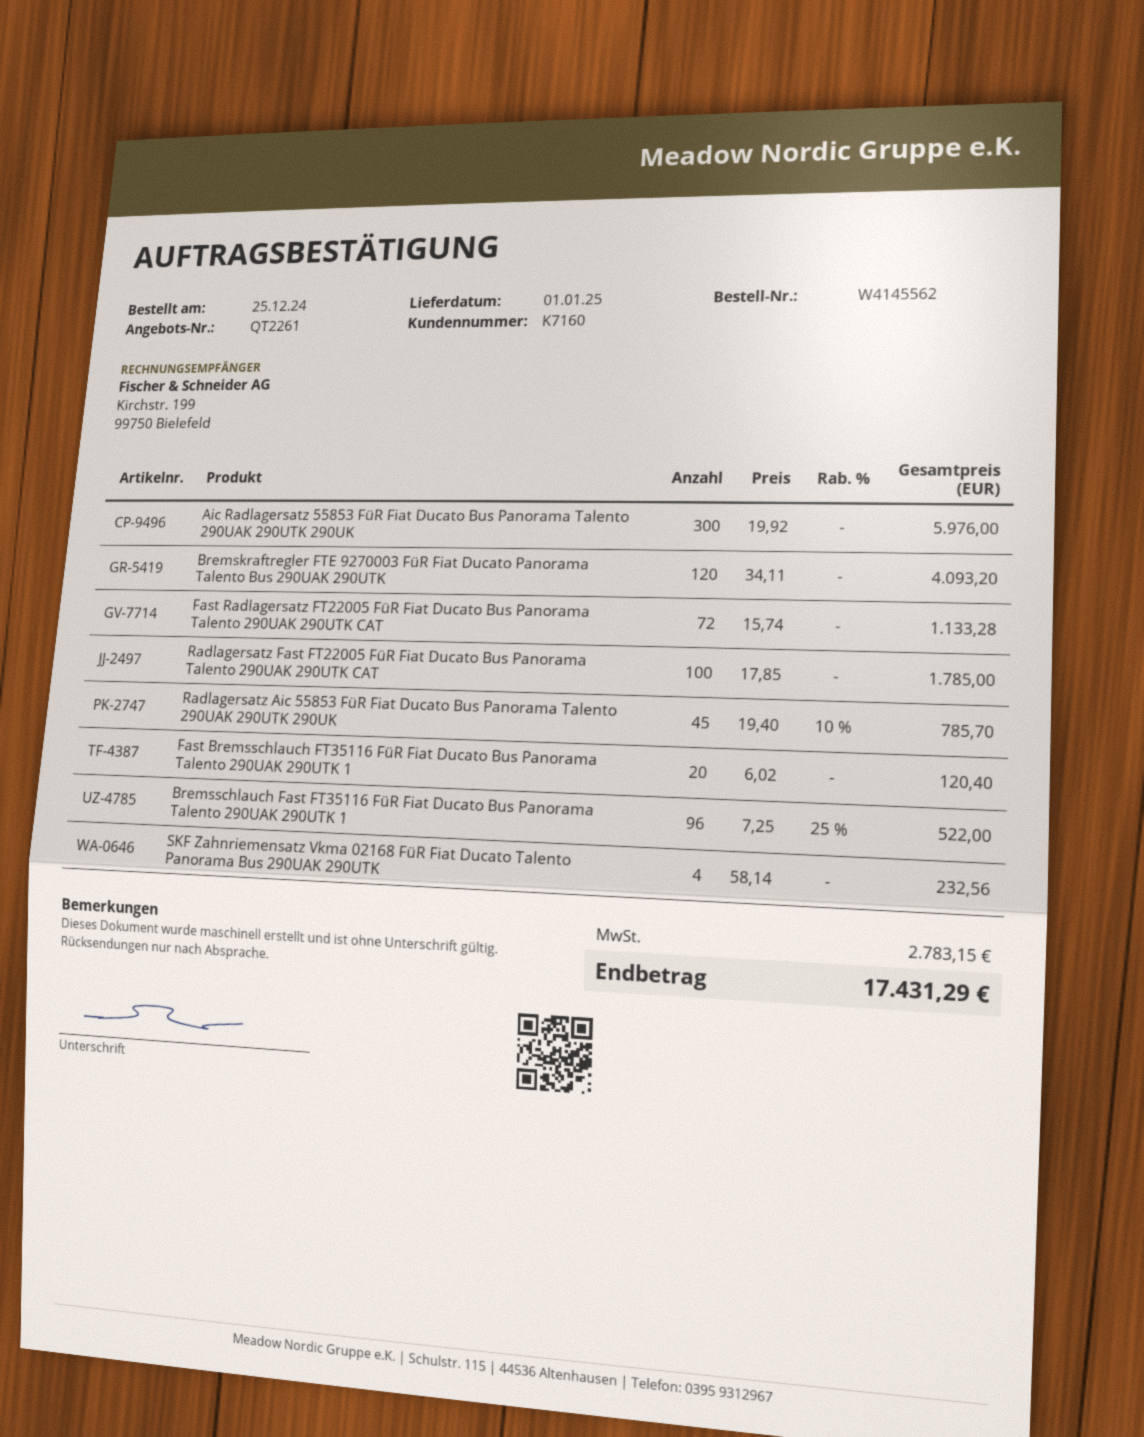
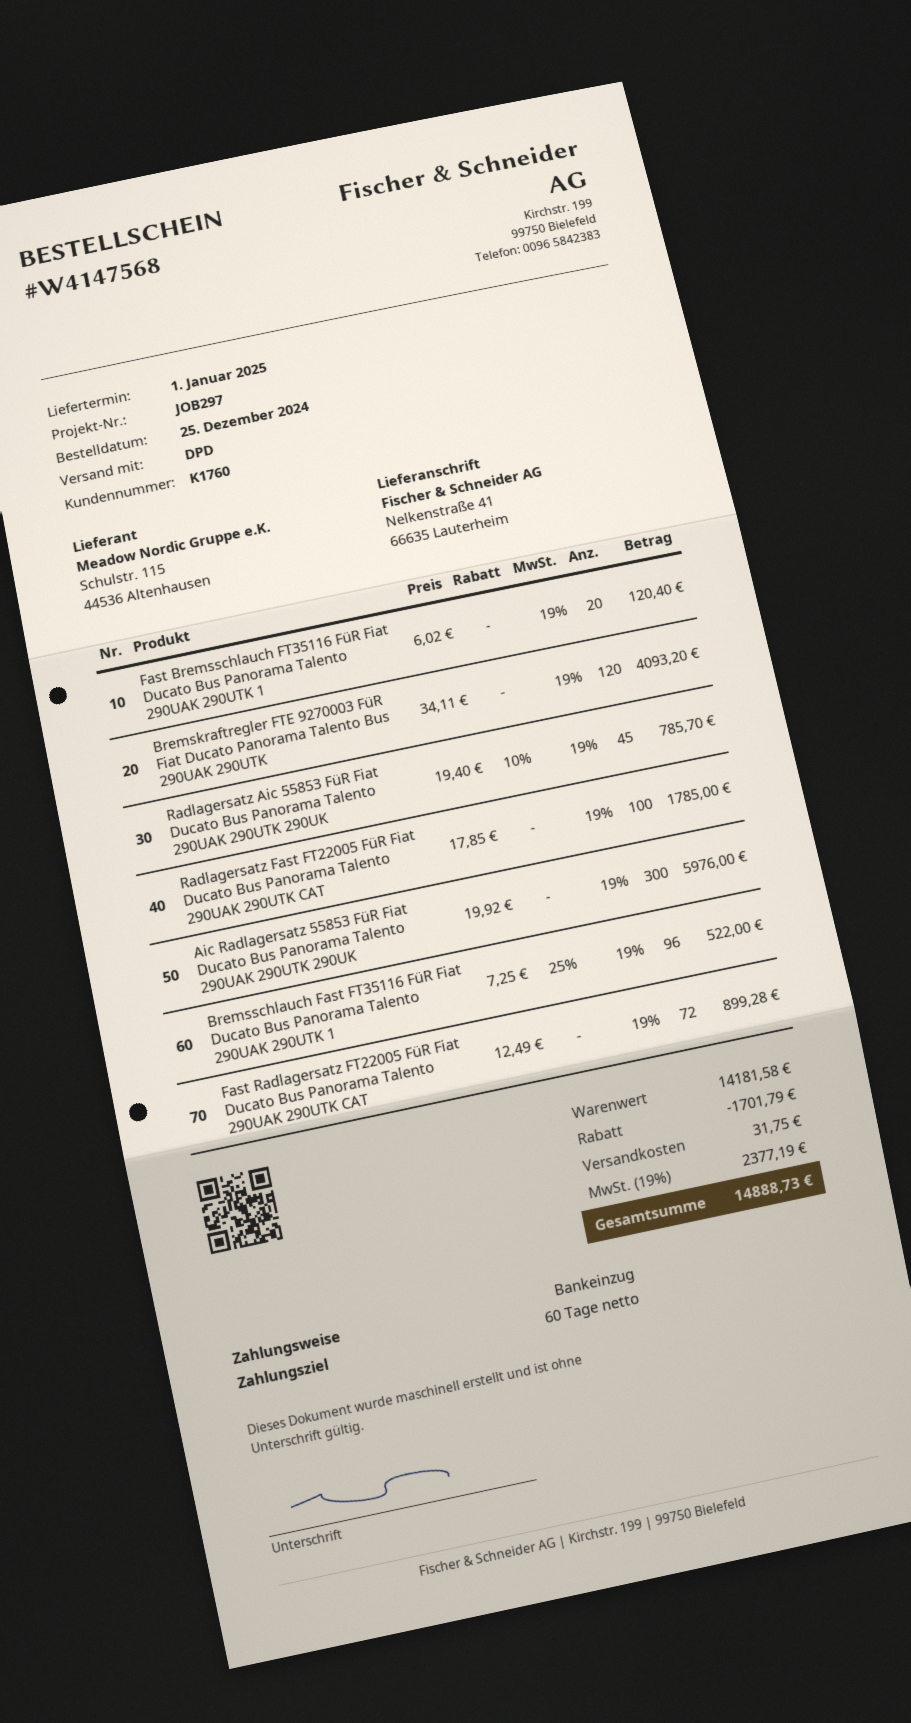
order number: W4145562 -> W4147568
customer number: K7160 -> K1760
Fast Radlagersatz FT22005 FüR Fiat Ducato Bus Panorama Talento 290UAK 290UTK CAT: 72 x 15.74 = 1133.28 -> 72 x 12.49 = 899.28
SKF Zahnriemensatz Vkma 02168 FüR Fiat Ducato Talento Panorama Bus 290UAK 290UTK: 4 x 58.14 = 232.56 -> none
discount: none -> 1701.79
shipping: none -> 31.75
tax: 2783.15 -> 2377.19
total: 17431.29 -> 14888.73

